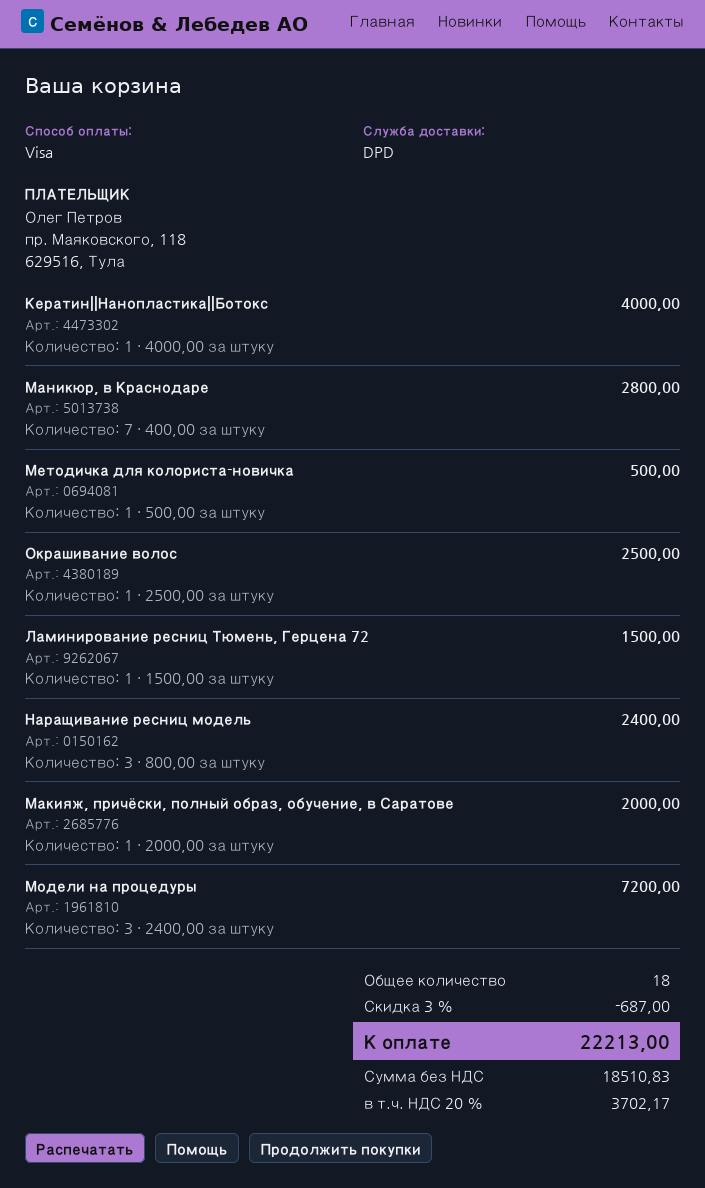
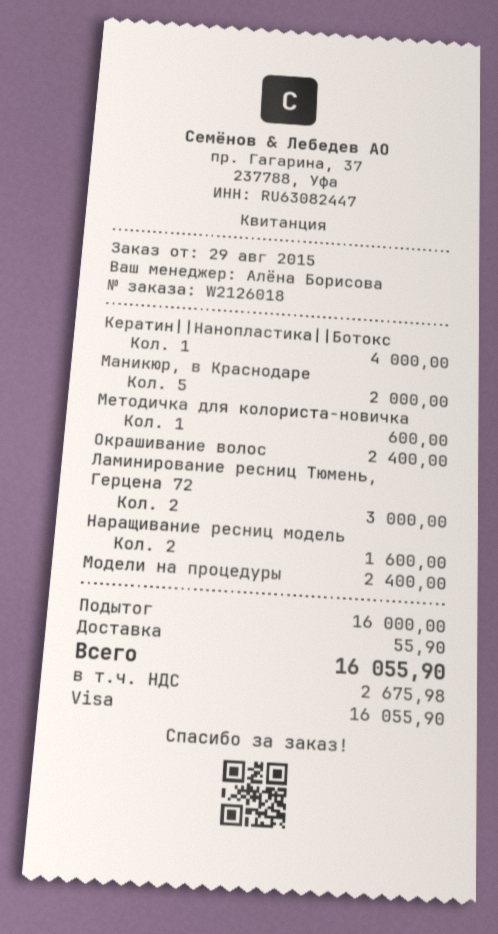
Маникюр, в Краснодаре: 7 for 2800.00 -> 5 for 2000.00
Методичка для колориста-новичка: 1 for 500.00 -> 1 for 600.00
Окрашивание волос: 1 for 2500.00 -> 1 for 2400.00
Ламинирование ресниц Тюмень, Герцена 72: 1 for 1500.00 -> 2 for 3000.00
Наращивание ресниц модель: 3 for 2400.00 -> 2 for 1600.00
Макияж, причёски, полный образ, обучение, в Саратове: 1 for 2000.00 -> none
Модели на процедуры: 3 for 7200.00 -> 1 for 2400.00
discount: 3% = 687.00 -> none
shipping: none -> 55.90
tax: 3702.17 -> 2675.98
total: 22213.00 -> 16055.90

